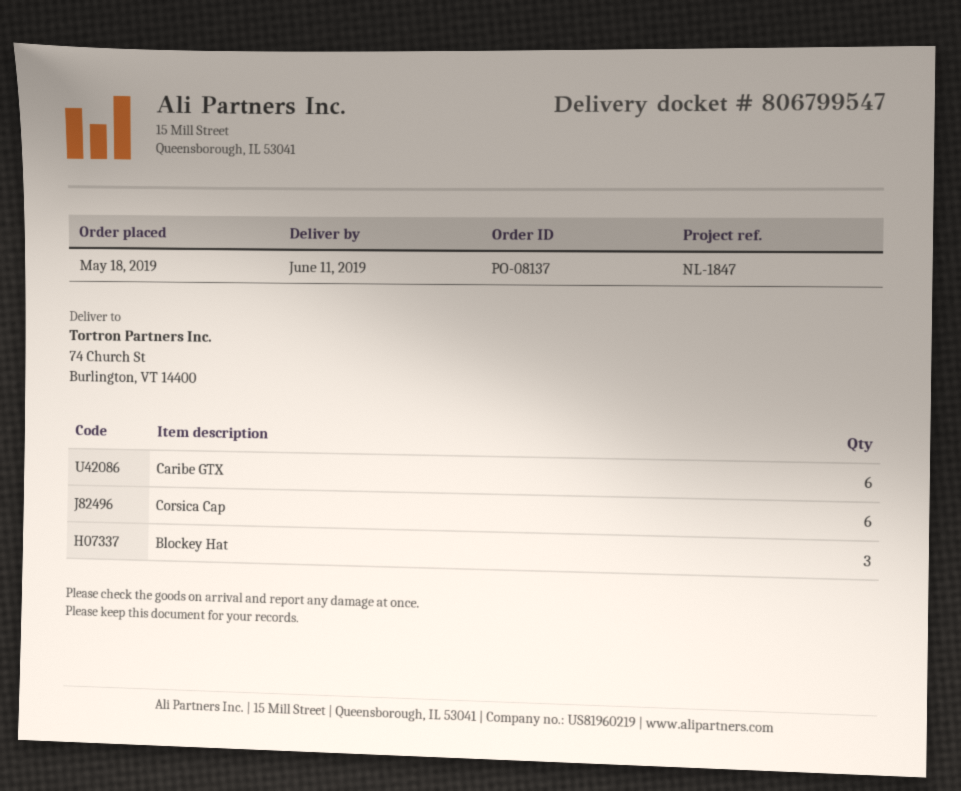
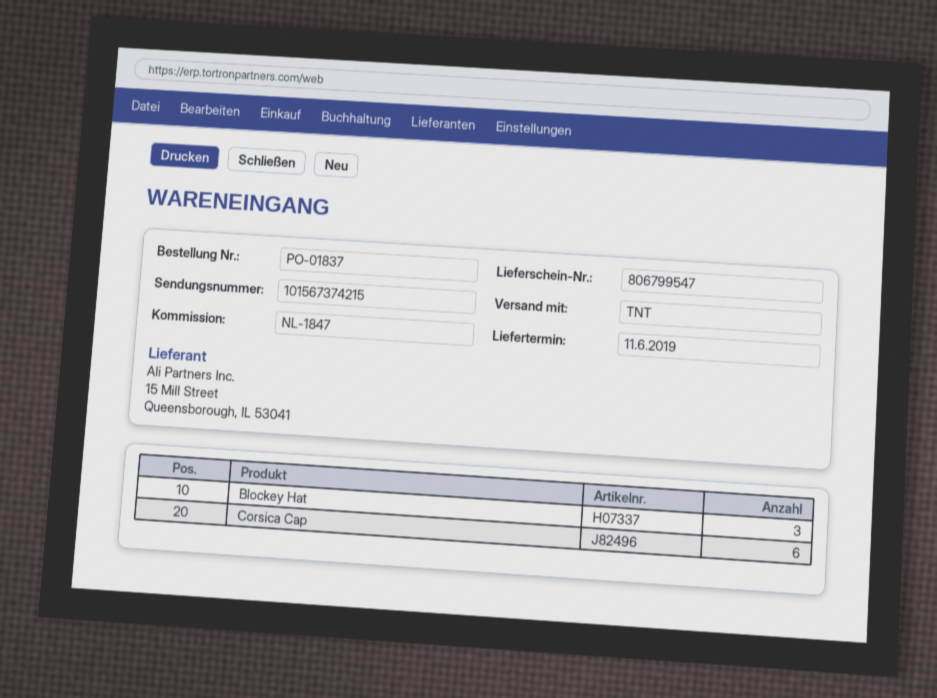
order number: PO-08137 -> PO-01837
Caribe GTX: 6 -> none

